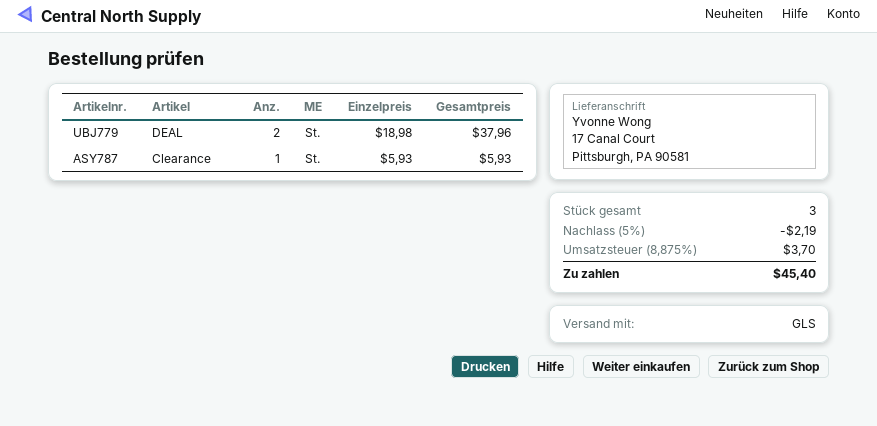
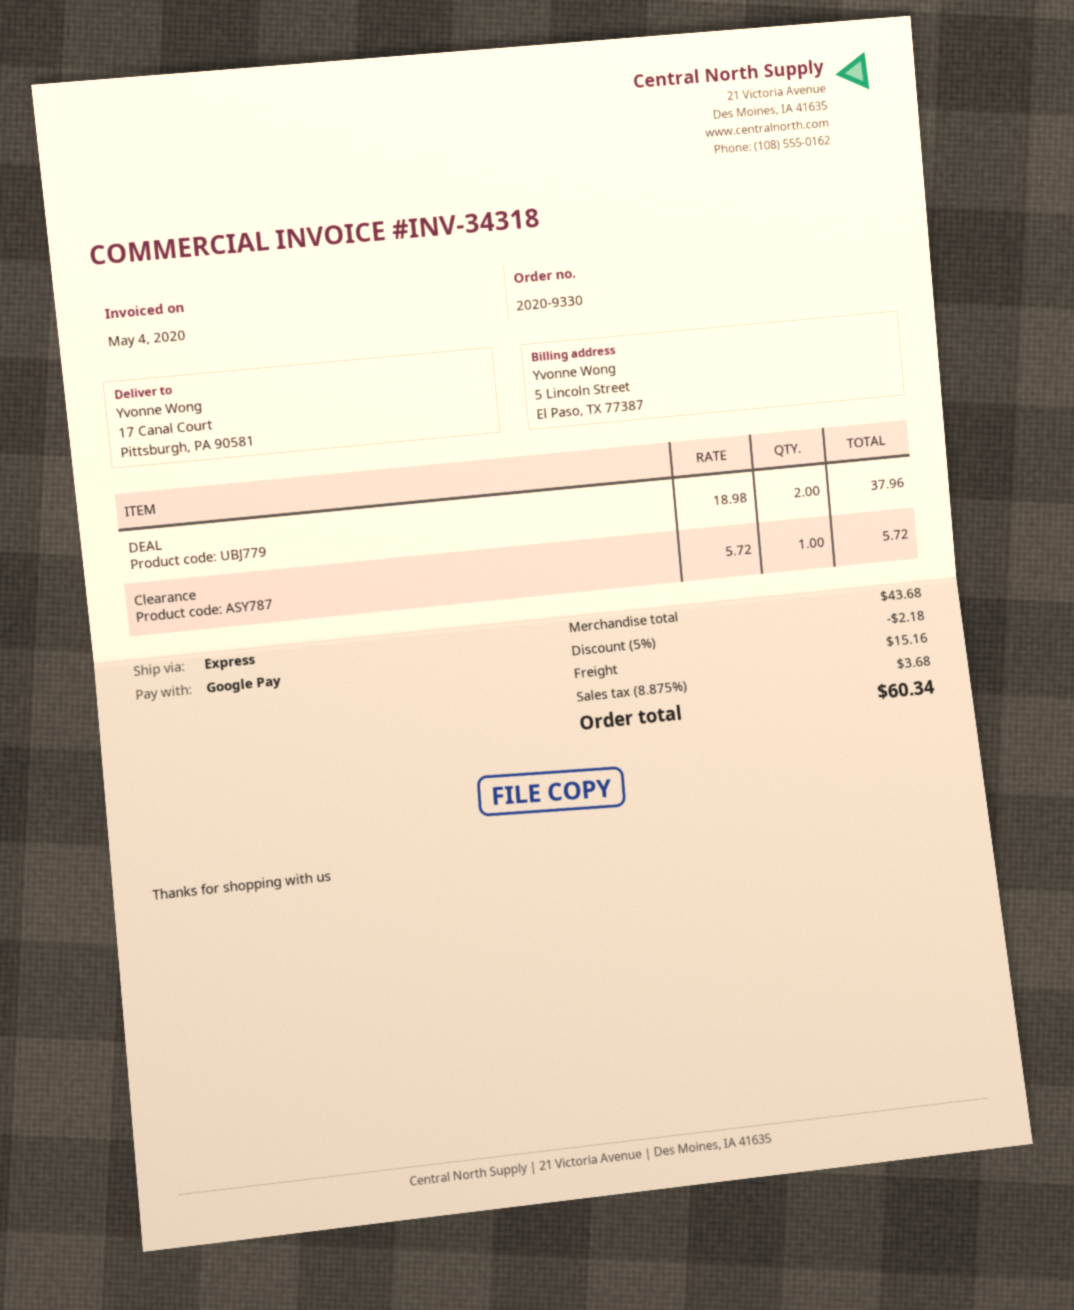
shipping method: GLS -> express
Clearance: 1 x 5.93 = 5.93 -> 1 x 5.72 = 5.72
discount: 5% = 2.19 -> 5% = 2.18
shipping: none -> 15.16
tax: 8.875% = 3.70 -> 8.875% = 3.68
total: 45.40 -> 60.34

